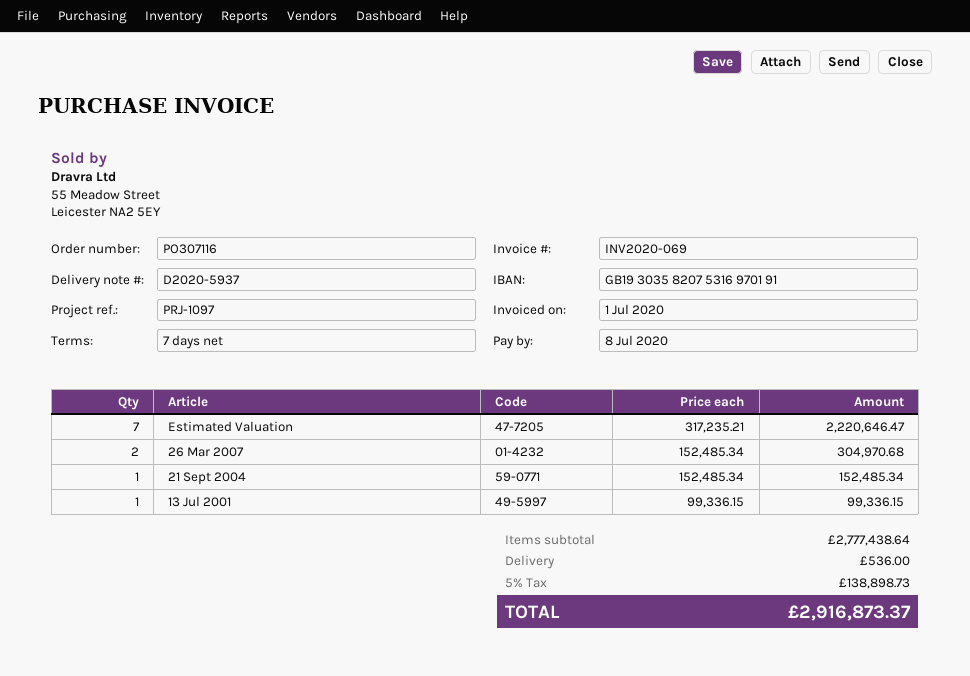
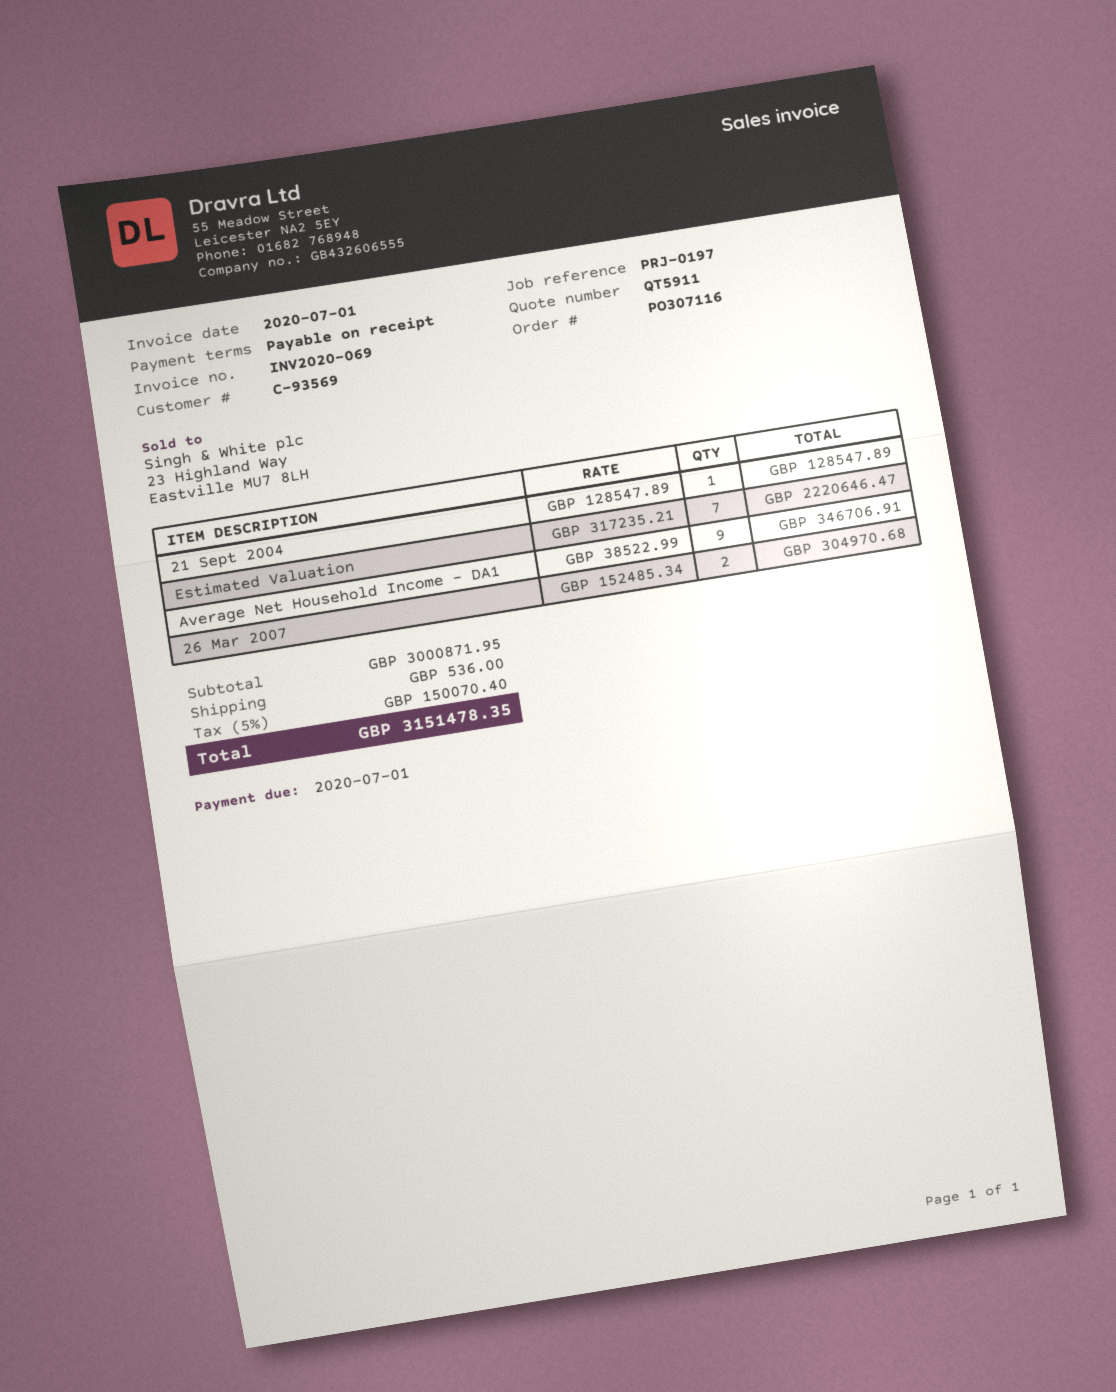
payment terms: 7 days -> on receipt
due date: 2020-07-08 -> 2020-07-01
reference: PRJ-1097 -> PRJ-0197
21 Sept 2004: 1 x 152485.34 = 152485.34 -> 1 x 128547.89 = 128547.89
13 Jul 2001: 1 x 99336.15 = 99336.15 -> none
Average Net Household Income - DA1: none -> 9 x 38522.99 = 346706.91
subtotal: 2777438.64 -> 3000871.95
tax: 5% = 138898.73 -> 5% = 150070.40
total: 2916873.37 -> 3151478.35

